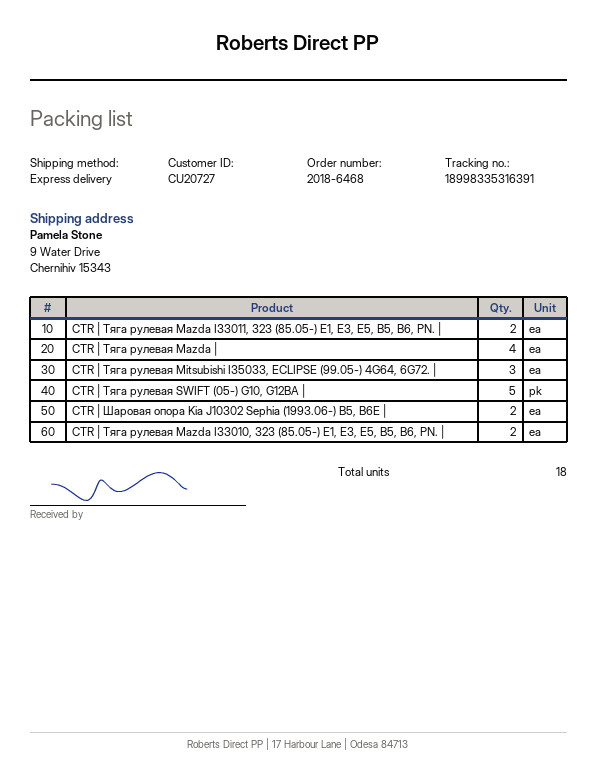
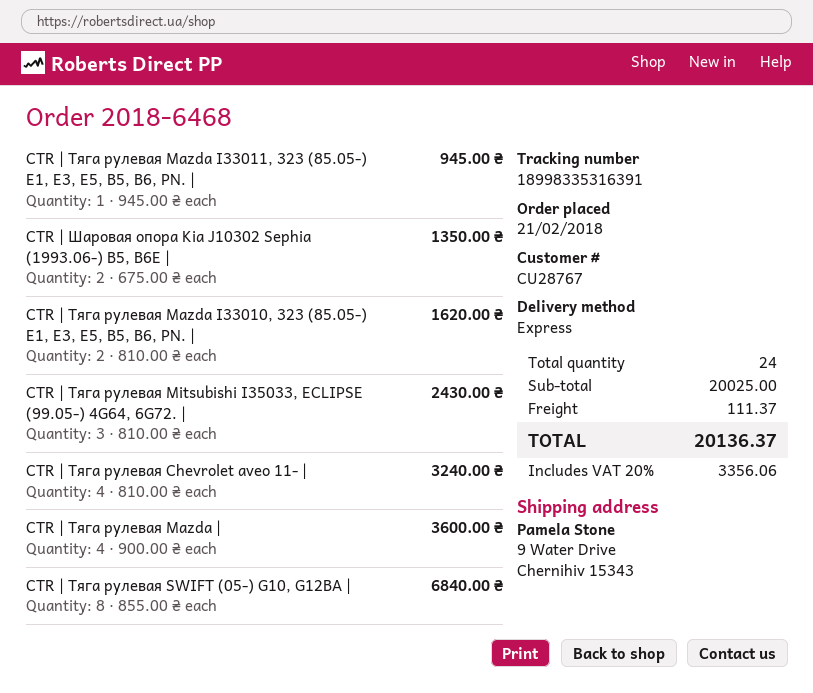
customer number: CU20727 -> CU28767
CTR | Тяга рулевая Mazda I33011, 323 (85.05-) E1, E3, E5, B5, B6, PN. |: 2 -> 1
CTR | Тяга рулевая SWIFT (05-) G10, G12BA |: 5 -> 8
CTR | Тяга рулевая Chevrolet aveo 11- |: none -> 4
total quantity: 18 -> 24

